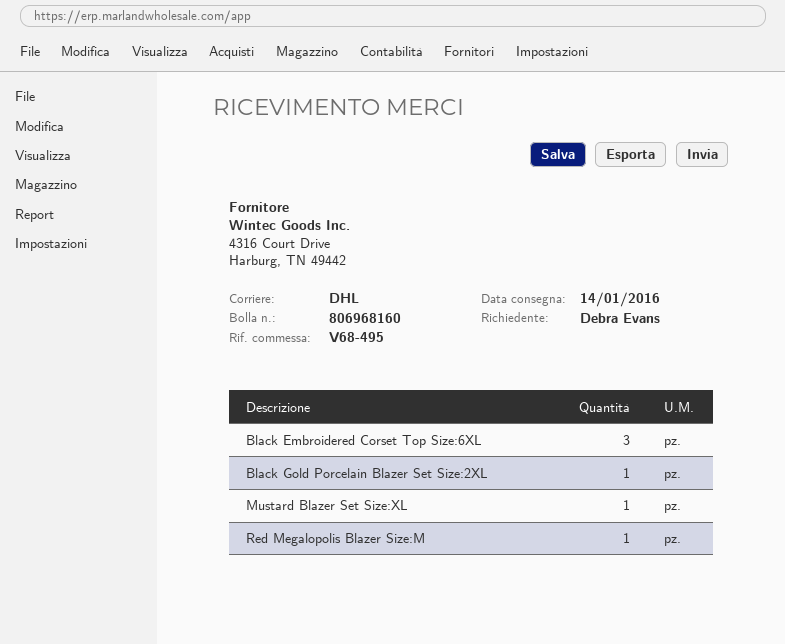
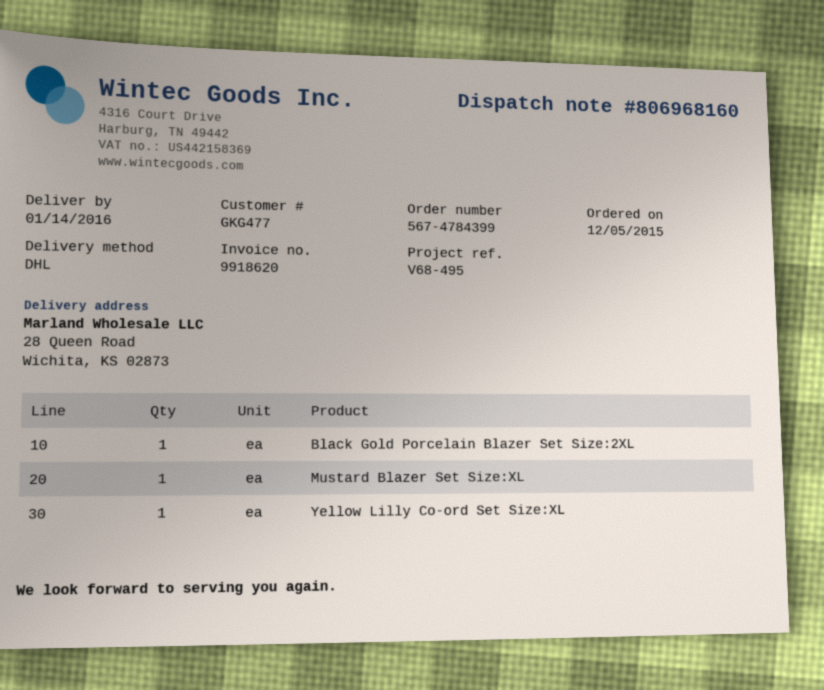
Black Embroidered Corset Top Size:6XL: 3 -> none
Red Megalopolis Blazer Size:M: 1 -> none
Yellow Lilly Co-ord Set Size:XL: none -> 1

